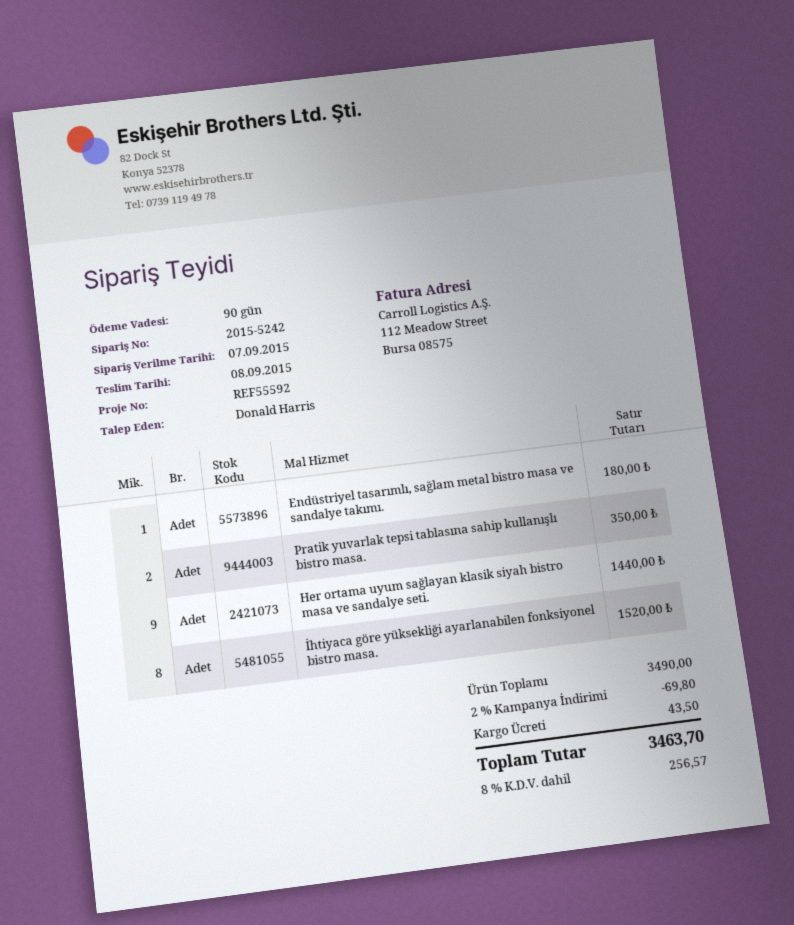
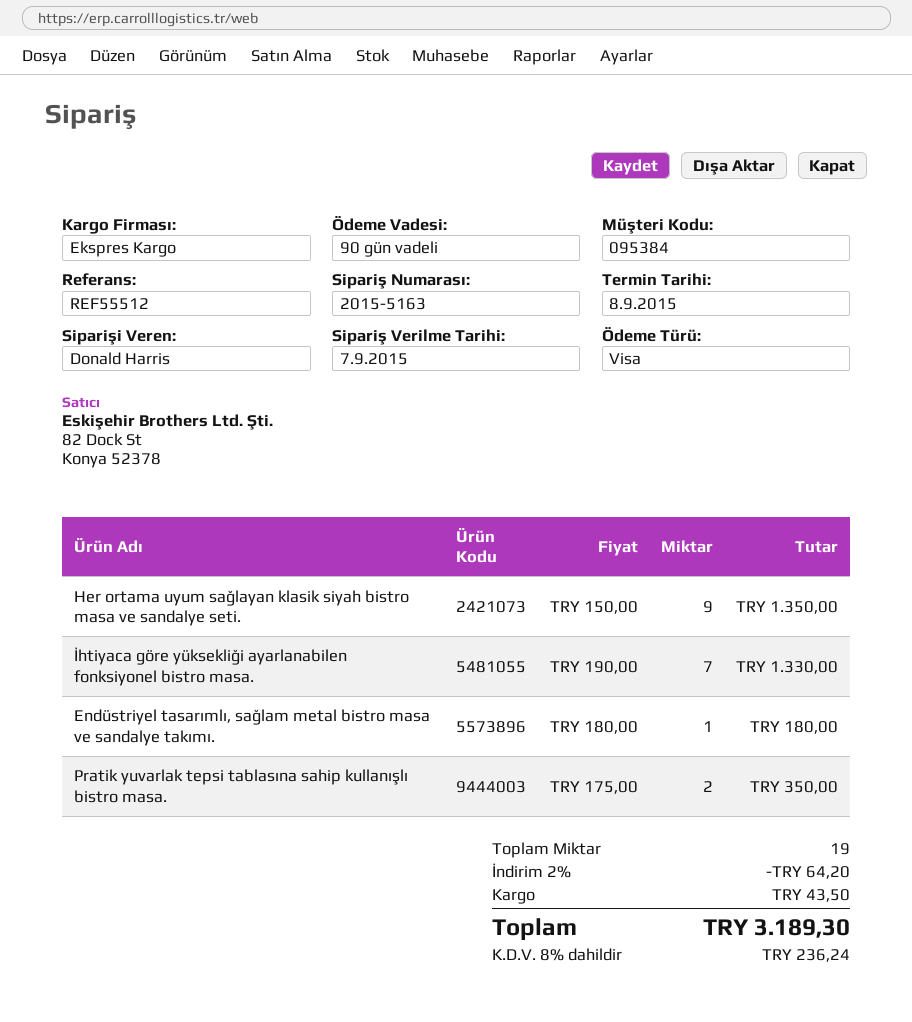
order number: 2015-5242 -> 2015-5163
reference: REF55592 -> REF55512
Her ortama uyum sağlayan klasik siyah bistro masa ve sandalye seti.: 9 for 1440.00 -> 9 for 1350.00
İhtiyaca göre yüksekliği ayarlanabilen fonksiyonel bistro masa.: 8 for 1520.00 -> 7 for 1330.00
discount: 2% = 69.80 -> 2% = 64.20
tax: 8% = 256.57 -> 8% = 236.24
total: 3463.70 -> 3189.30

